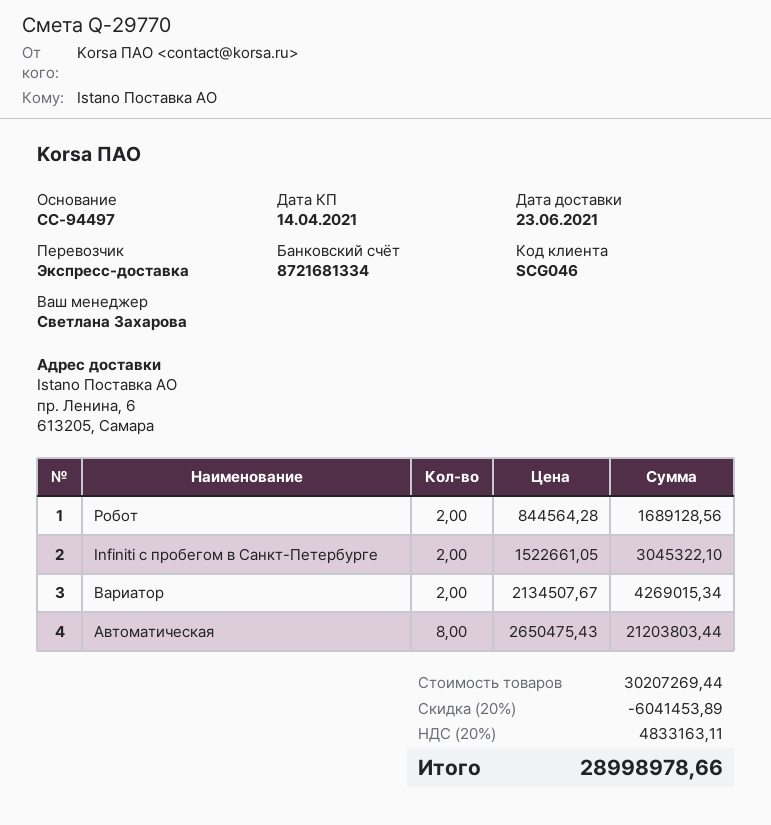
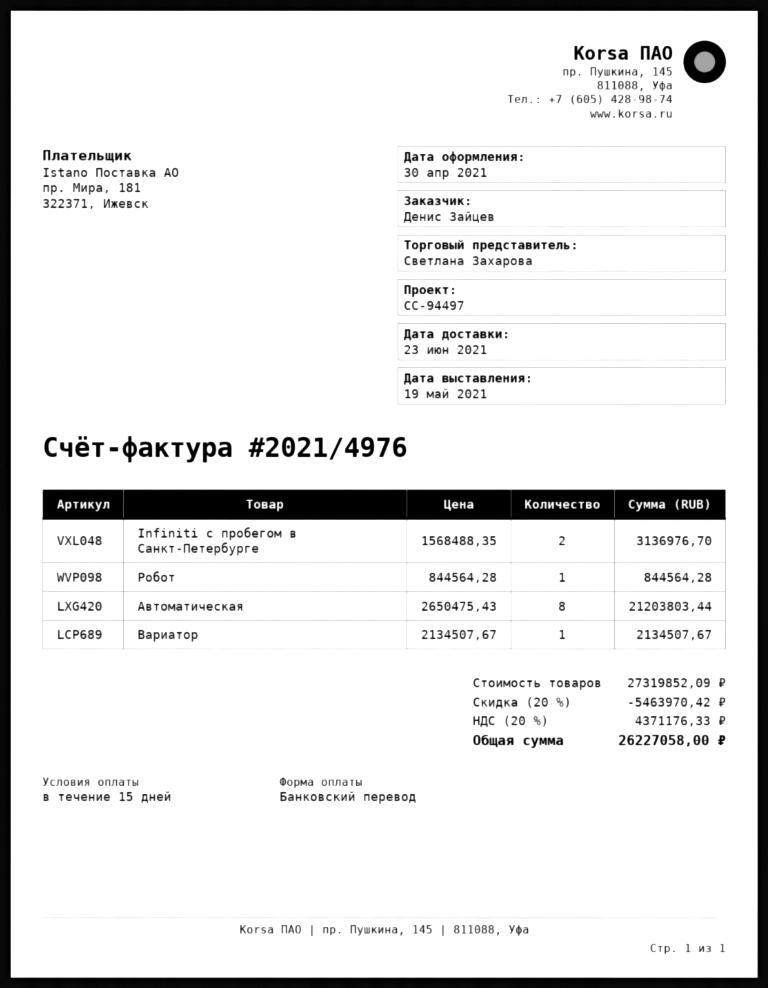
Робот: 2 x 844564.28 = 1689128.56 -> 1 x 844564.28 = 844564.28
Infiniti с пробегом в Санкт-Петербурге: 2 x 1522661.05 = 3045322.10 -> 2 x 1568488.35 = 3136976.70
Вариатор: 2 x 2134507.67 = 4269015.34 -> 1 x 2134507.67 = 2134507.67
subtotal: 30207269.44 -> 27319852.09
discount: 20% = 6041453.89 -> 20% = 5463970.42
tax: 20% = 4833163.11 -> 20% = 4371176.33
total: 28998978.66 -> 26227058.00

